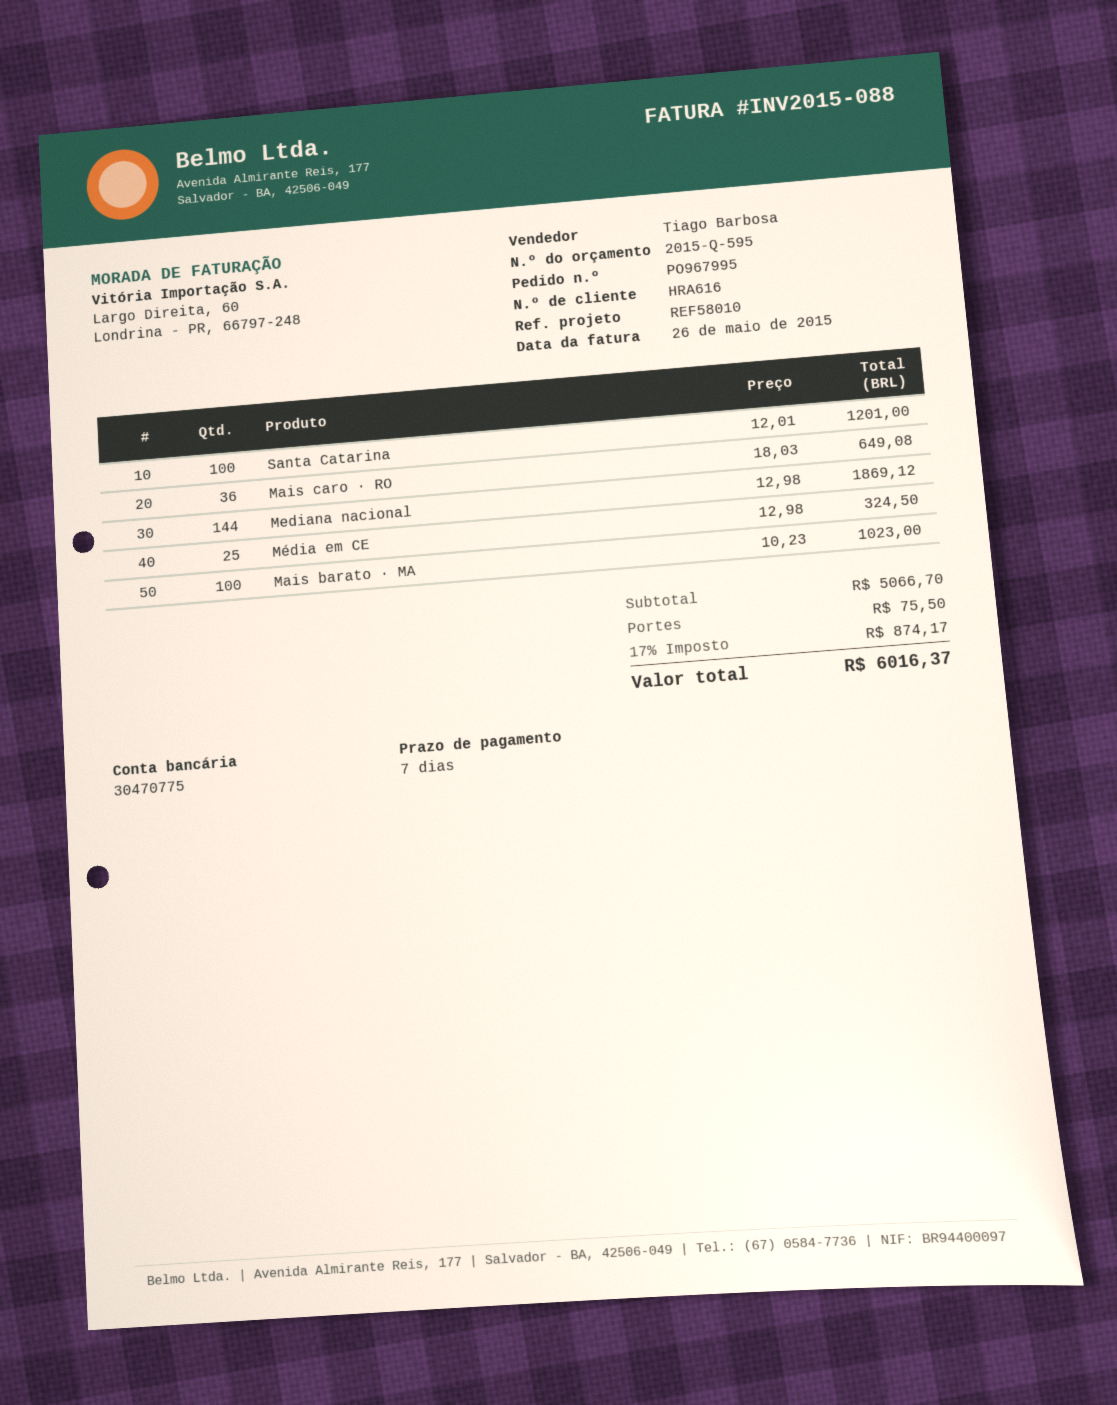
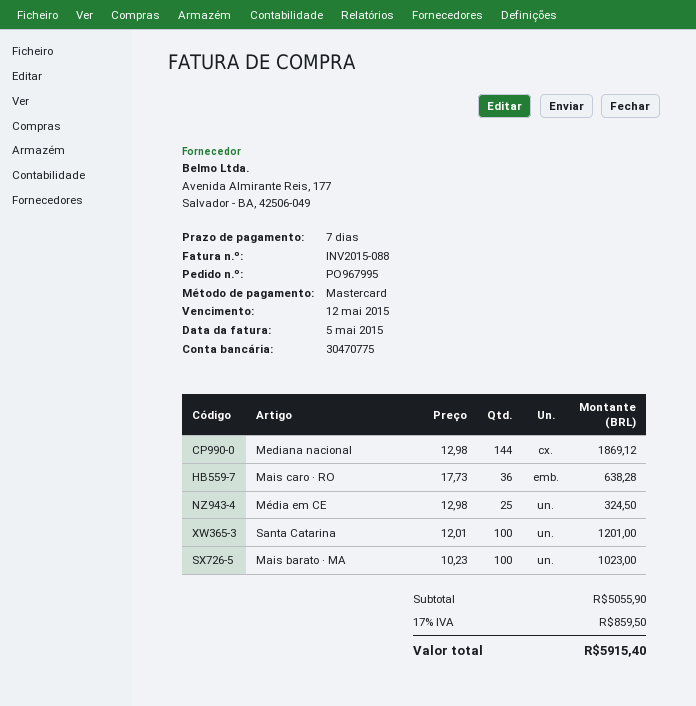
invoice date: 2015-05-26 -> 2015-05-05
Mais caro · RO: 36 x 18.03 = 649.08 -> 36 x 17.73 = 638.28
subtotal: 5066.70 -> 5055.90
shipping: 75.50 -> none
tax: 17% = 874.17 -> 17% = 859.50
total: 6016.37 -> 5915.40

